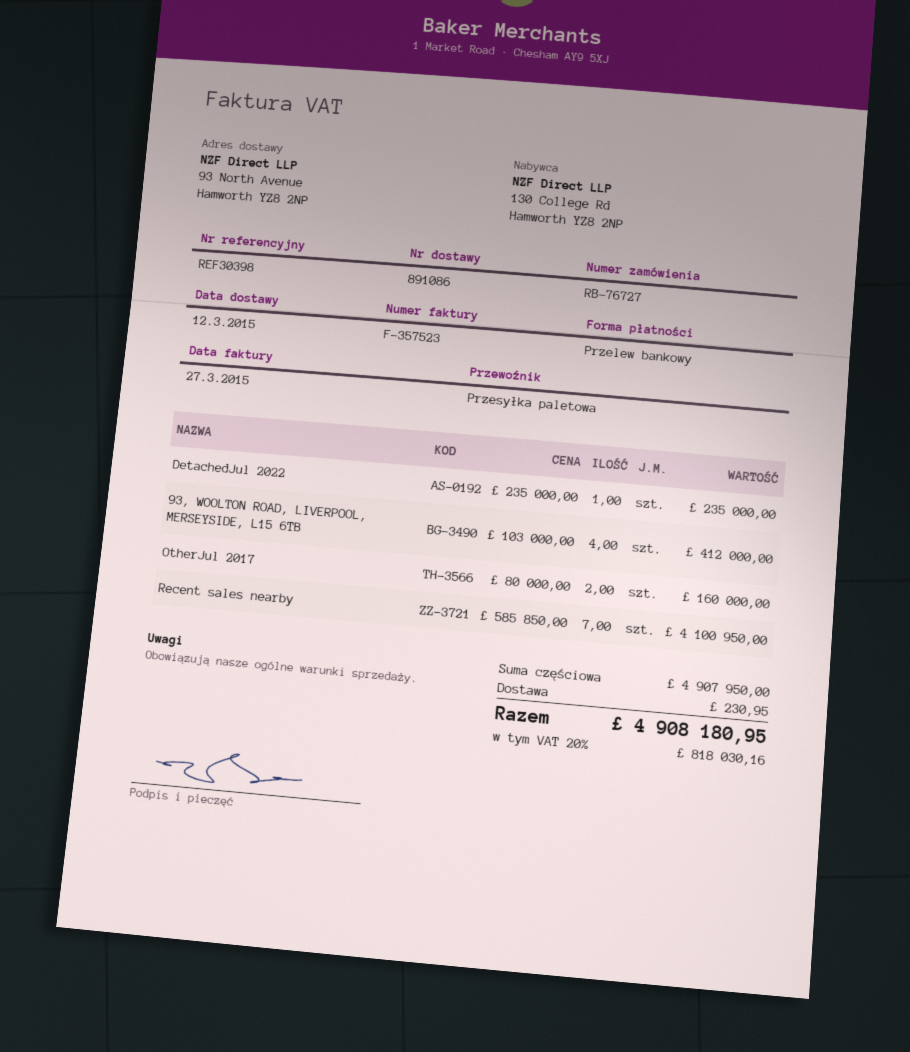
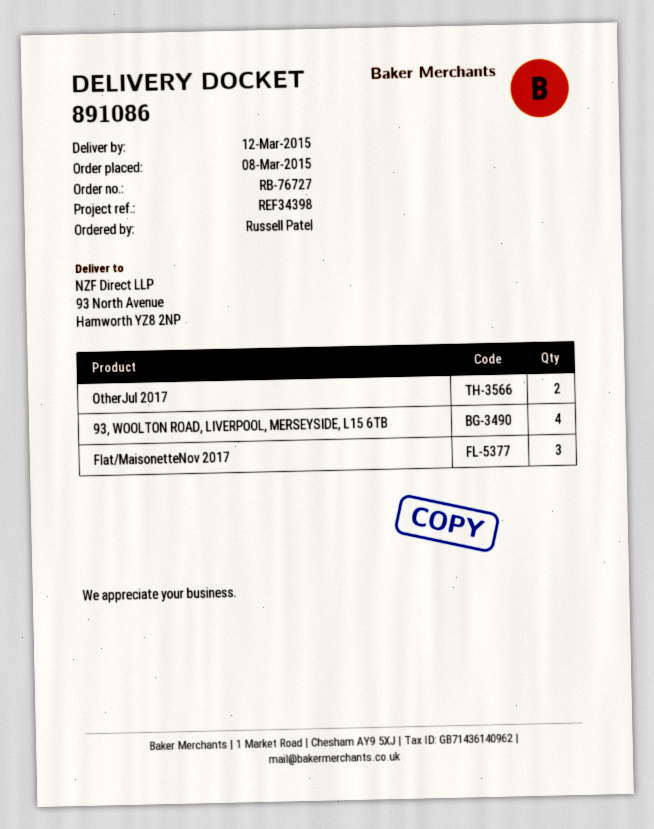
reference: REF30398 -> REF34398
DetachedJul 2022: 1 -> none
Recent sales nearby: 7 -> none
Flat/MaisonetteNov 2017: none -> 3

